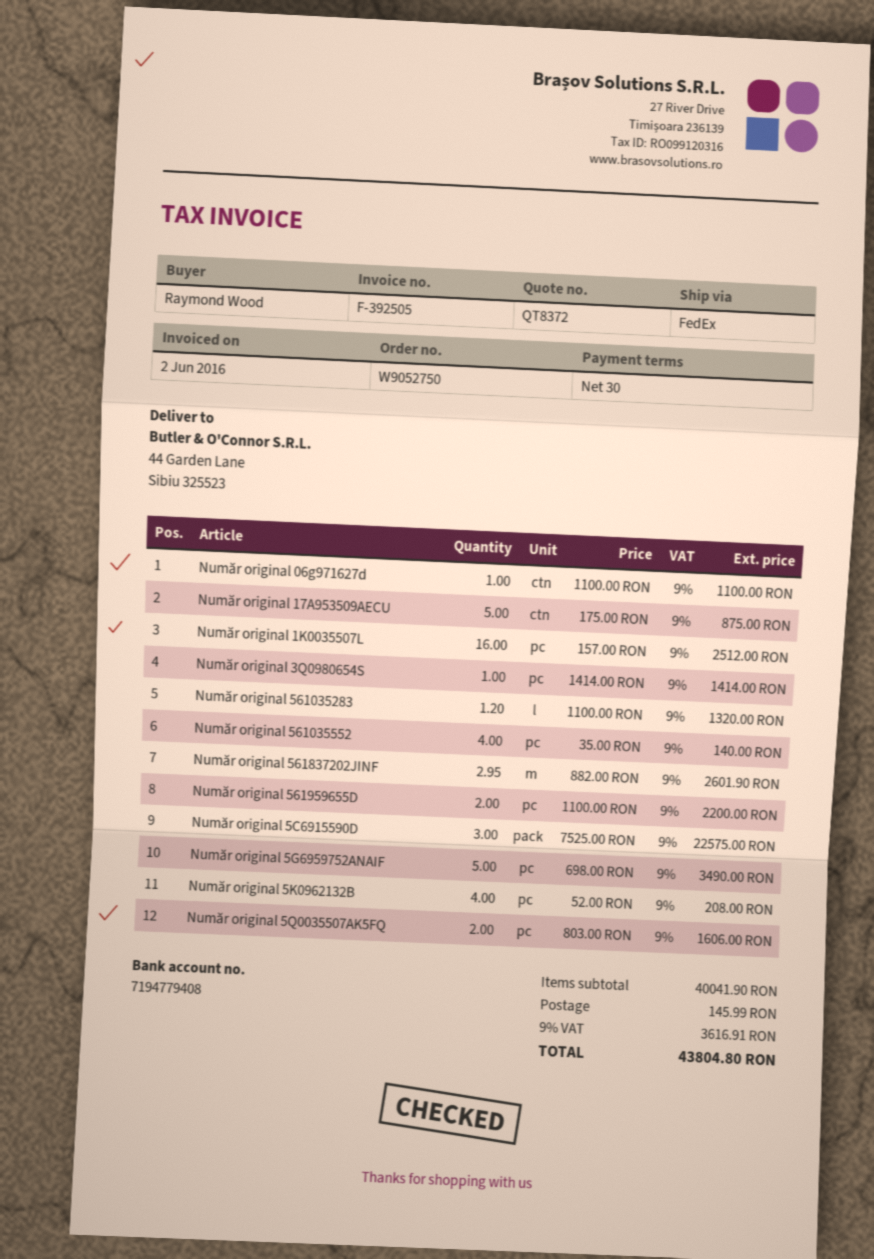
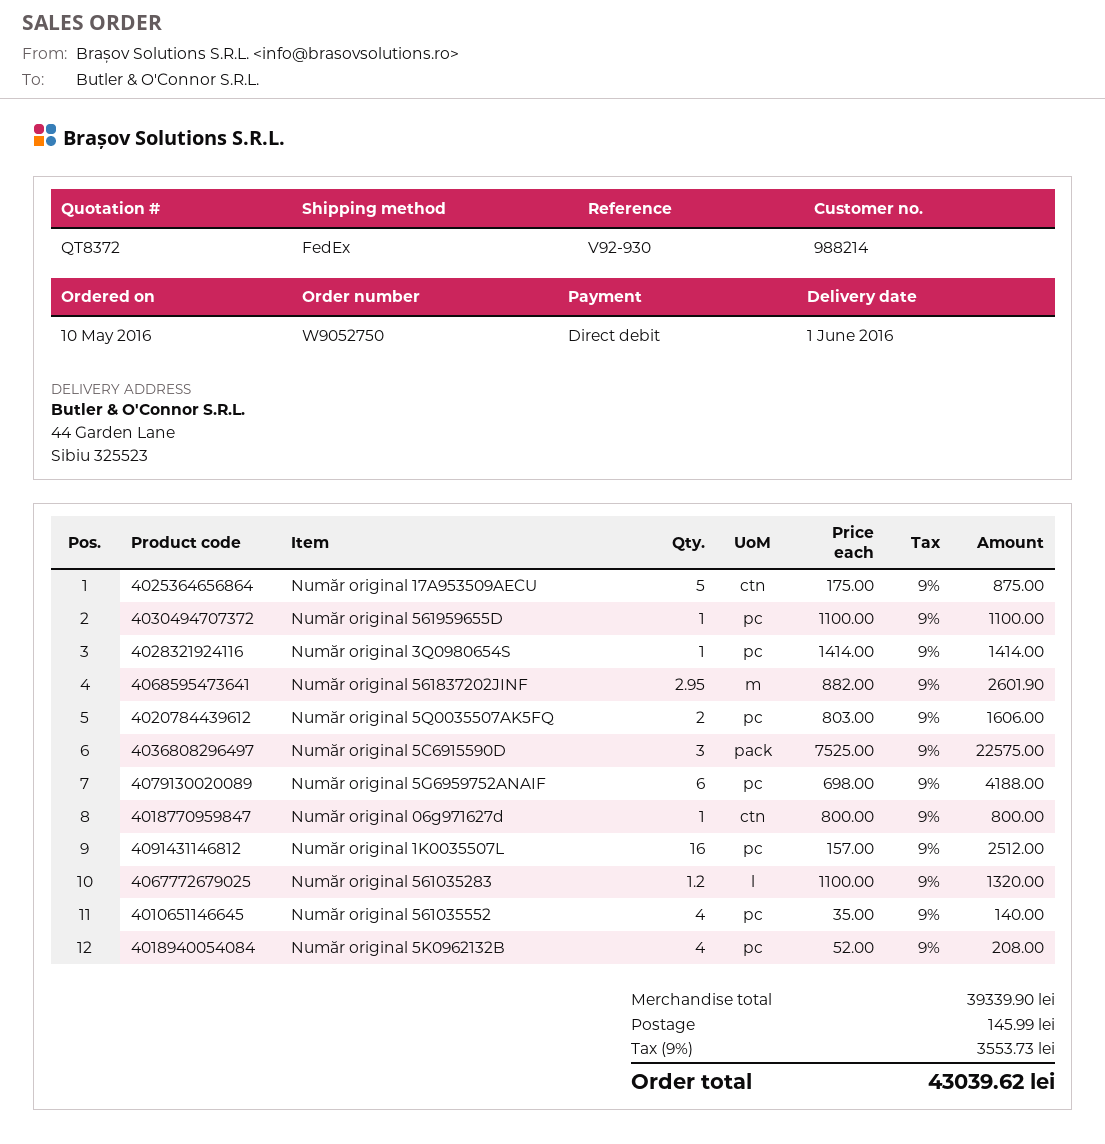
Număr original 06g971627d: 1 x 1100.00 = 1100.00 -> 1 x 800.00 = 800.00
Număr original 561959655D: 2 x 1100.00 = 2200.00 -> 1 x 1100.00 = 1100.00
Număr original 5G6959752ANAIF: 5 x 698.00 = 3490.00 -> 6 x 698.00 = 4188.00
subtotal: 40041.90 -> 39339.90
tax: 9% = 3616.91 -> 9% = 3553.73
total: 43804.80 -> 43039.62

